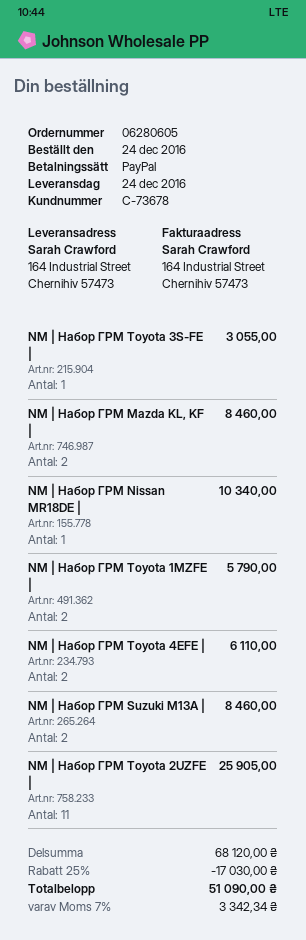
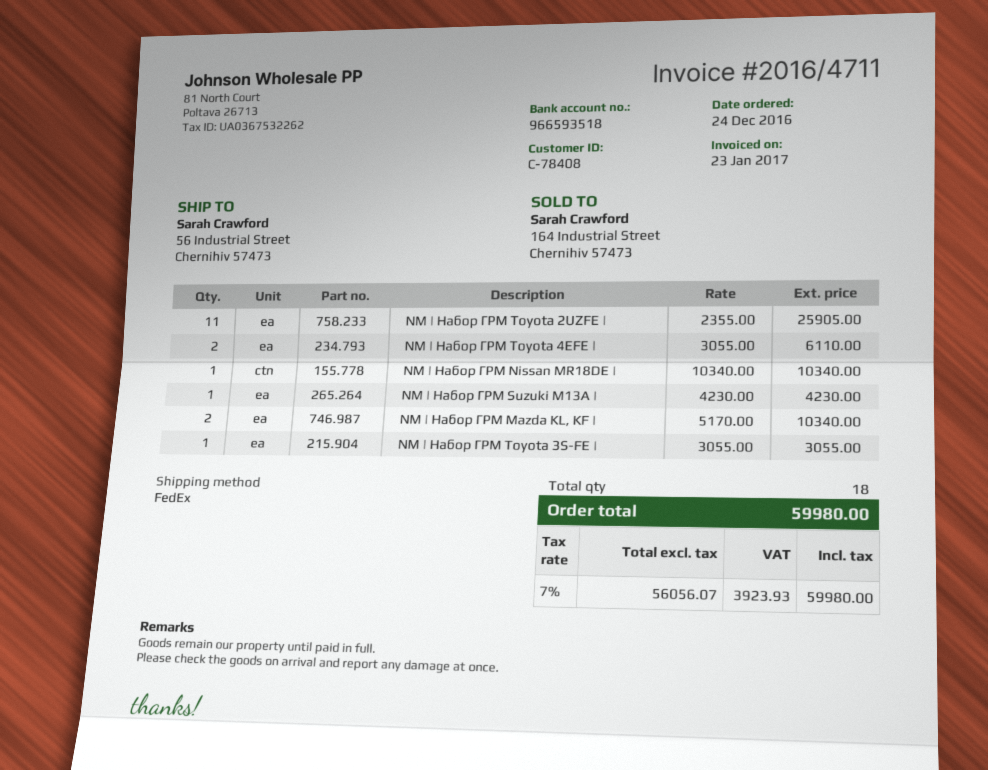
customer number: C-73678 -> C-78408
ship to: 164 Industrial Street, Chernihiv 57473 -> 56 Industrial Street, Chernihiv 57473
NM | Набор ГРМ Mazda KL, KF |: 2 for 8460.00 -> 2 for 10340.00
NM | Набор ГРМ Toyota 1MZFE |: 2 for 5790.00 -> none
NM | Набор ГРМ Suzuki M13A |: 2 for 8460.00 -> 1 for 4230.00
discount: 25% = 17030.00 -> none
tax: 7% = 3342.34 -> 7% = 3923.93
total: 51090.00 -> 59980.00

